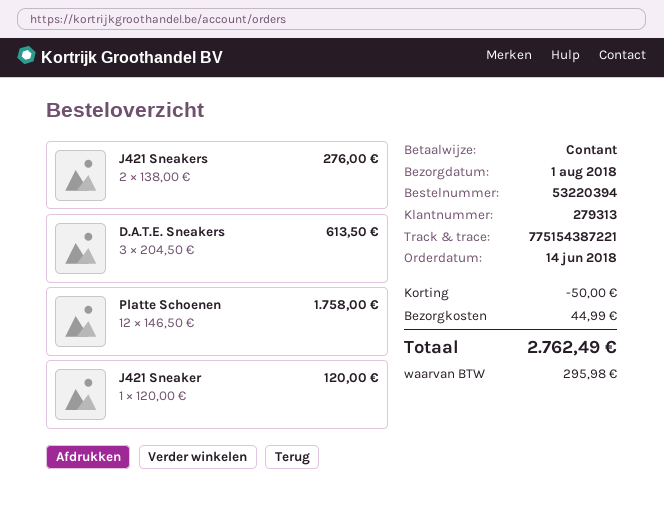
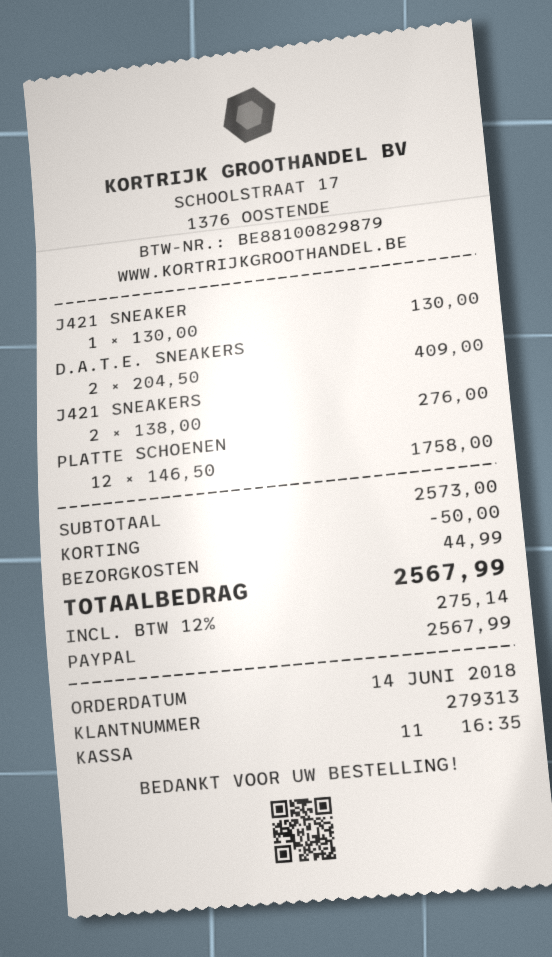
payment method: cash -> PayPal
D.A.T.E. Sneakers: 3 x 204.50 = 613.50 -> 2 x 204.50 = 409.00
J421 Sneaker: 1 x 120.00 = 120.00 -> 1 x 130.00 = 130.00
tax: 295.98 -> 275.14
total: 2762.49 -> 2567.99

